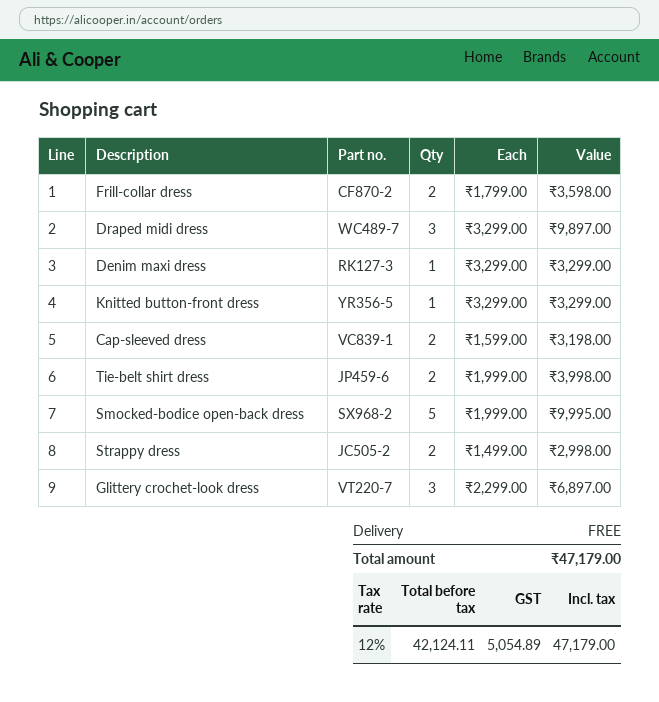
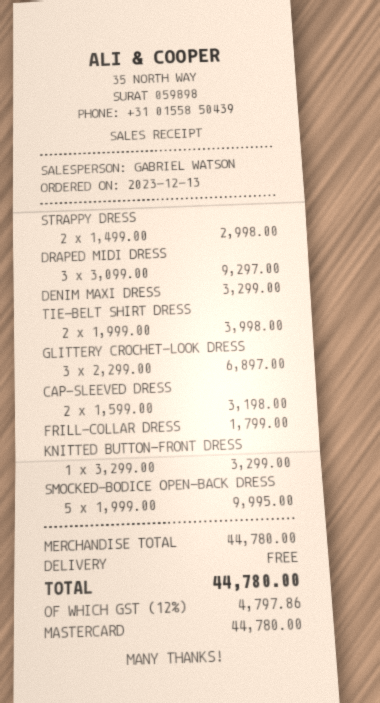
Frill-collar dress: 2 x 1799.00 = 3598.00 -> 1 x 1799.00 = 1799.00
Draped midi dress: 3 x 3299.00 = 9897.00 -> 3 x 3099.00 = 9297.00
tax: 12% = 5054.89 -> 12% = 4797.86
total: 47179.00 -> 44780.00

